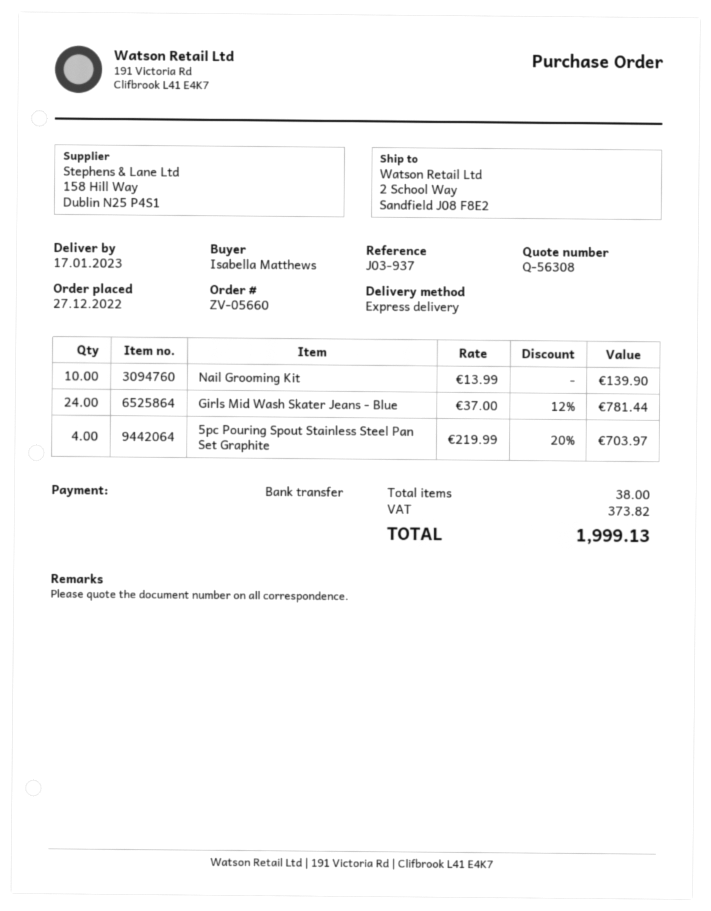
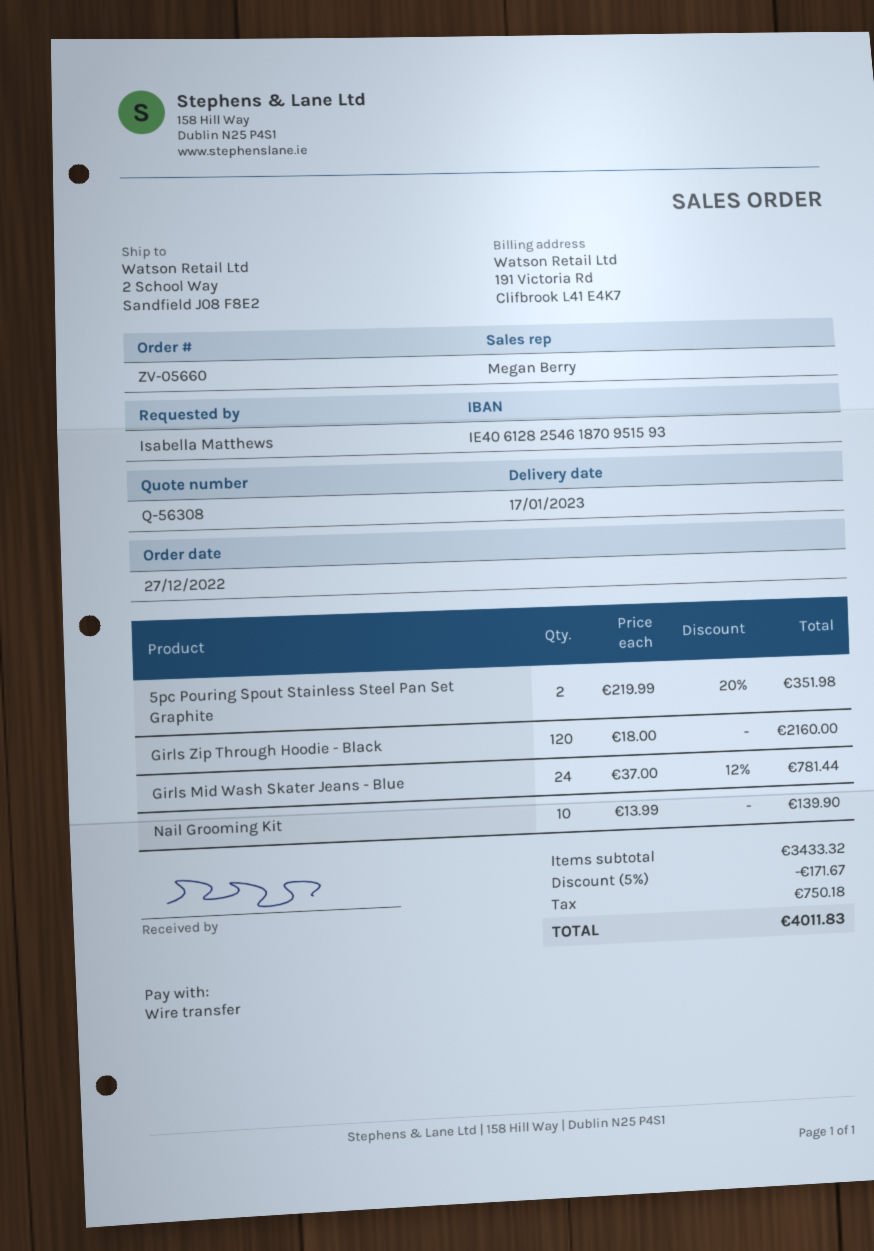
5pc Pouring Spout Stainless Steel Pan Set Graphite: 4 x 219.99 - 20% = 703.97 -> 2 x 219.99 - 20% = 351.98
Girls Zip Through Hoodie - Black: none -> 120 x 18.00 = 2160.00
discount: none -> 5% = 171.67
tax: 373.82 -> 750.18
total: 1999.13 -> 4011.83

